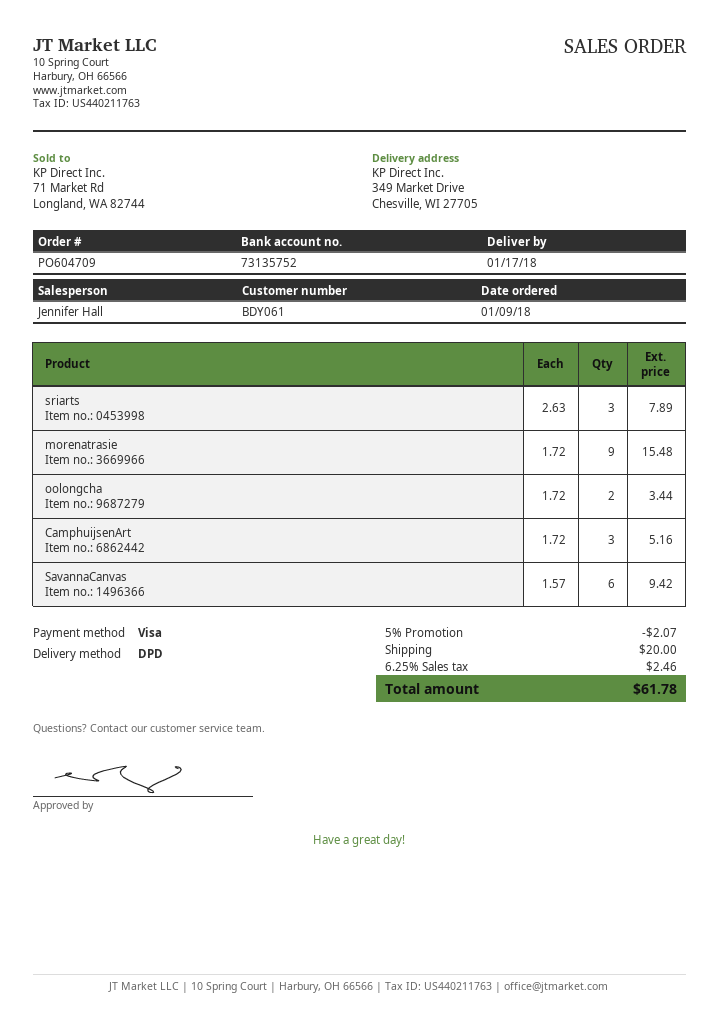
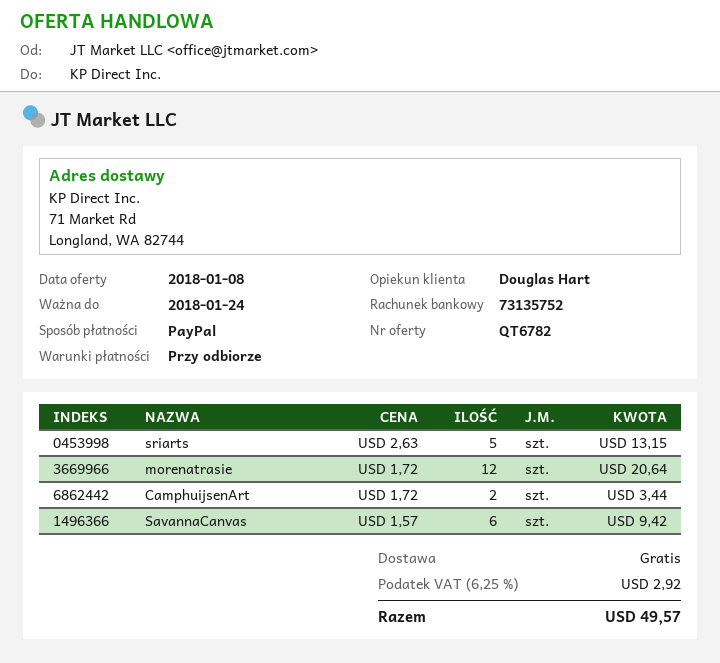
sales rep: Jennifer Hall -> Douglas Hart
payment method: Visa -> PayPal
ship to: 349 Market Drive, Chesville, WI 27705 -> 71 Market Rd, Longland, WA 82744
sriarts: 3 x 2.63 = 7.89 -> 5 x 2.63 = 13.15
morenatrasie: 9 x 1.72 = 15.48 -> 12 x 1.72 = 20.64
oolongcha: 2 x 1.72 = 3.44 -> none
CamphuijsenArt: 3 x 1.72 = 5.16 -> 2 x 1.72 = 3.44
discount: 5% = 2.07 -> none
shipping: 20.00 -> 0.00
tax: 6.25% = 2.46 -> 6.25% = 2.92
total: 61.78 -> 49.57

